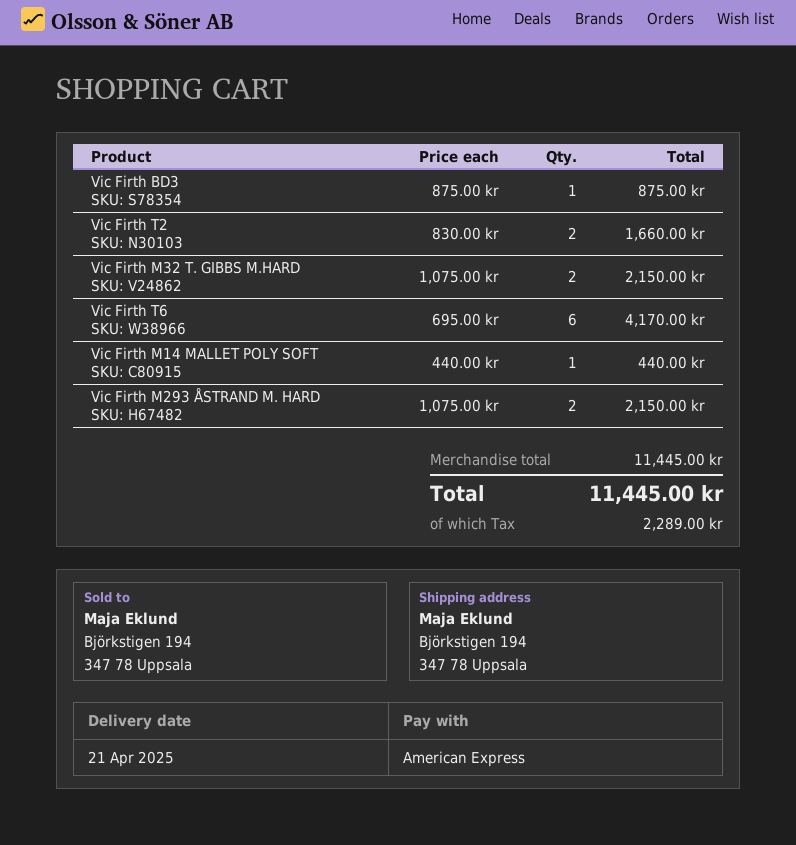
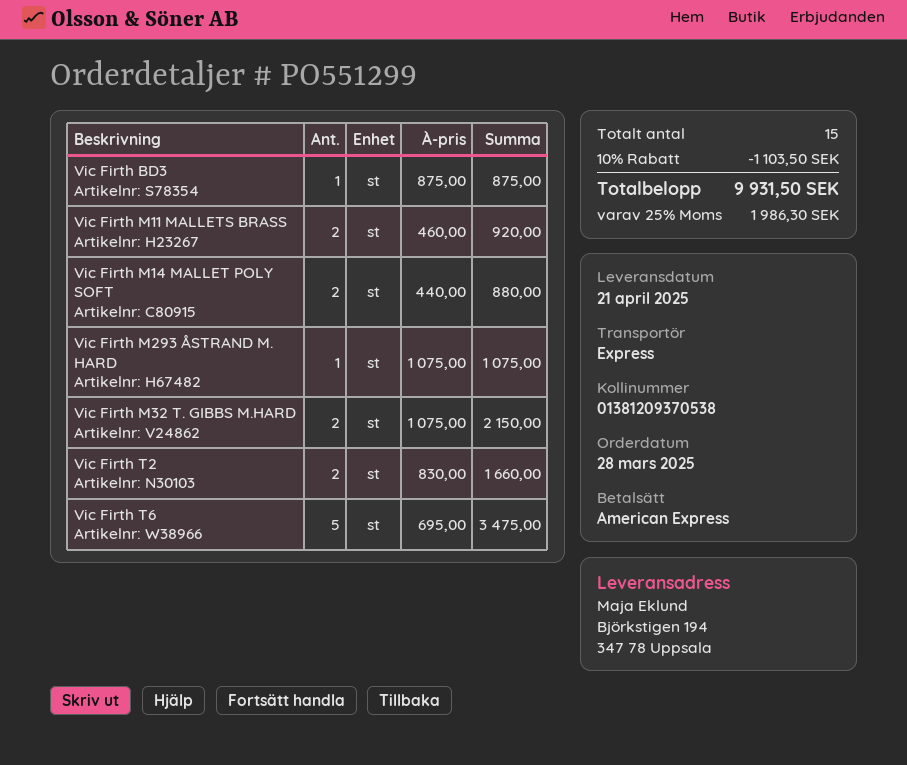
Vic Firth T6: 6 x 695.00 = 4170.00 -> 5 x 695.00 = 3475.00
Vic Firth M14 MALLET POLY SOFT: 1 x 440.00 = 440.00 -> 2 x 440.00 = 880.00
Vic Firth M293 ÅSTRAND M. HARD: 2 x 1075.00 = 2150.00 -> 1 x 1075.00 = 1075.00
Vic Firth M11 MALLETS BRASS: none -> 2 x 460.00 = 920.00
discount: none -> 10% = 1103.50
tax: 2289.00 -> 1986.30
total: 11445.00 -> 9931.50

